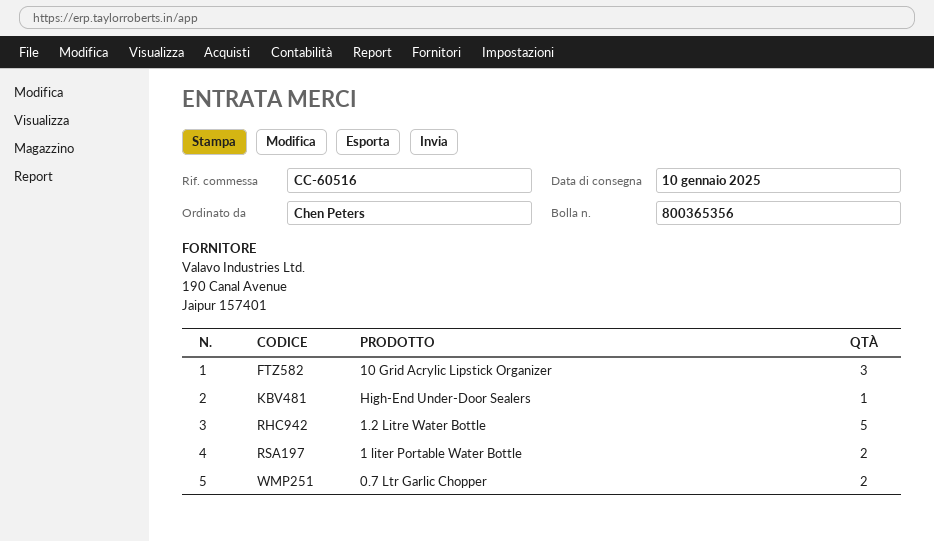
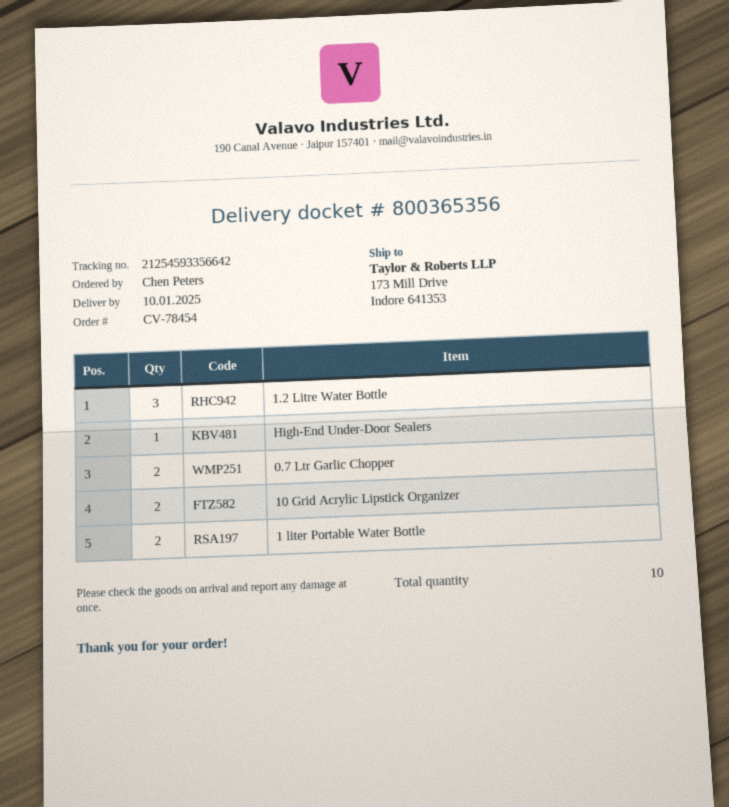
10 Grid Acrylic Lipstick Organizer: 3 -> 2
1.2 Litre Water Bottle: 5 -> 3

